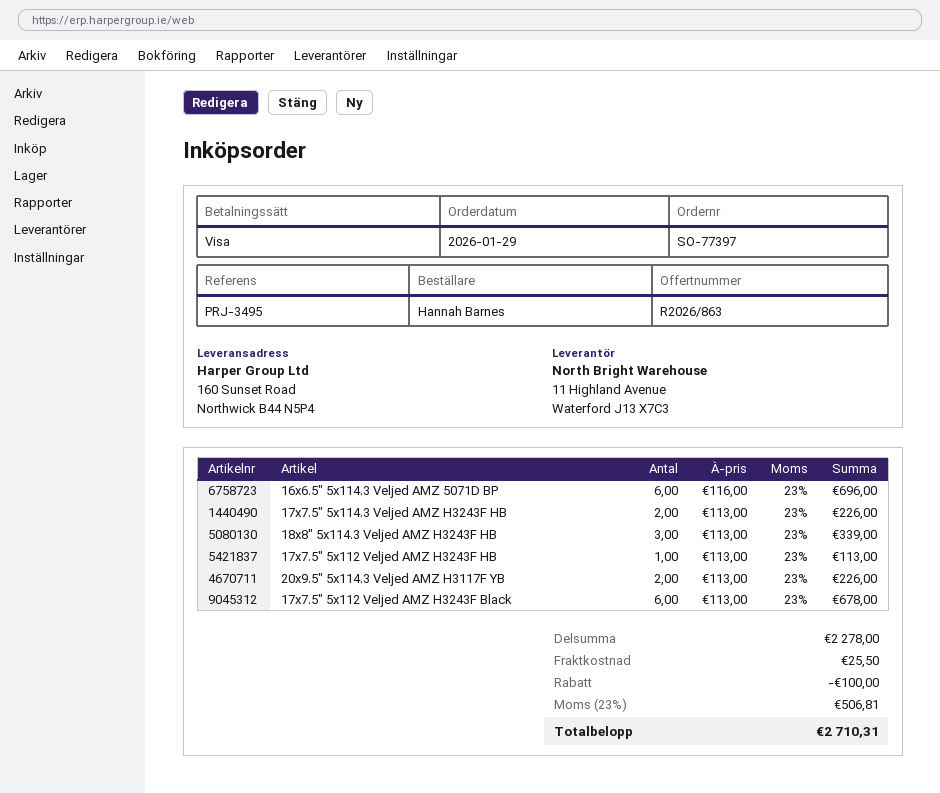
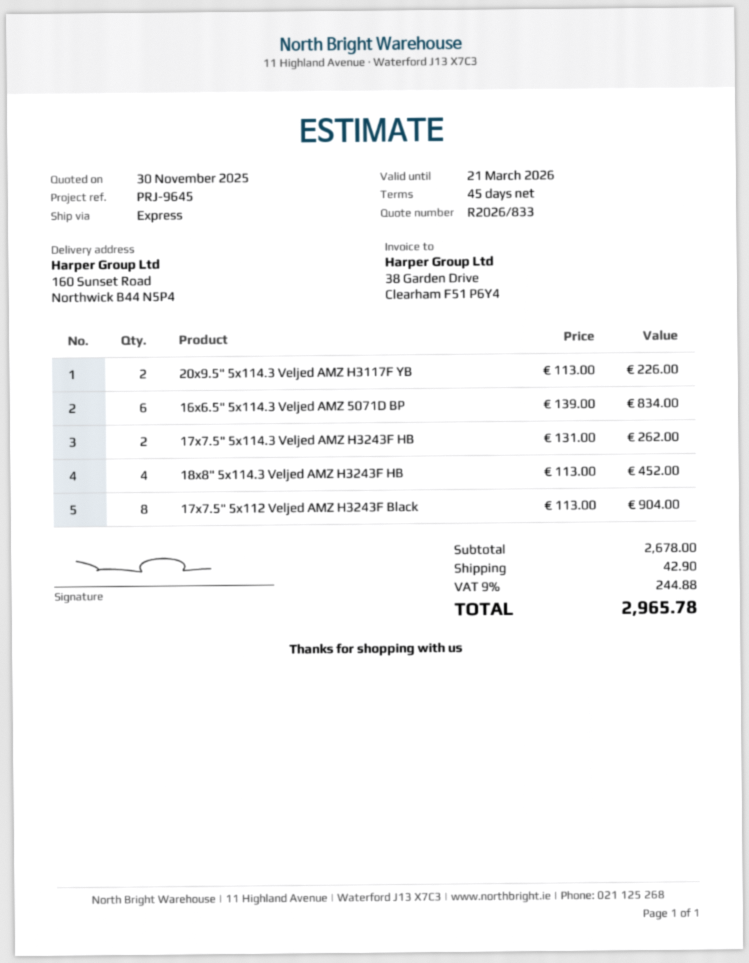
quote number: R2026/863 -> R2026/833
reference: PRJ-3495 -> PRJ-9645
16x6.5" 5x114.3 Veljed AMZ 5071D BP: 6 x 116.00 = 696.00 -> 6 x 139.00 = 834.00
17x7.5" 5x114.3 Veljed AMZ H3243F HB: 2 x 113.00 = 226.00 -> 2 x 131.00 = 262.00
18x8" 5x114.3 Veljed AMZ H3243F HB: 3 x 113.00 = 339.00 -> 4 x 113.00 = 452.00
17x7.5" 5x112 Veljed AMZ H3243F HB: 1 x 113.00 = 113.00 -> none
17x7.5" 5x112 Veljed AMZ H3243F Black: 6 x 113.00 = 678.00 -> 8 x 113.00 = 904.00
subtotal: 2278.00 -> 2678.00
discount: 100.00 -> none
shipping: 25.50 -> 42.90
tax: 23% = 506.81 -> 9% = 244.88
total: 2710.31 -> 2965.78

